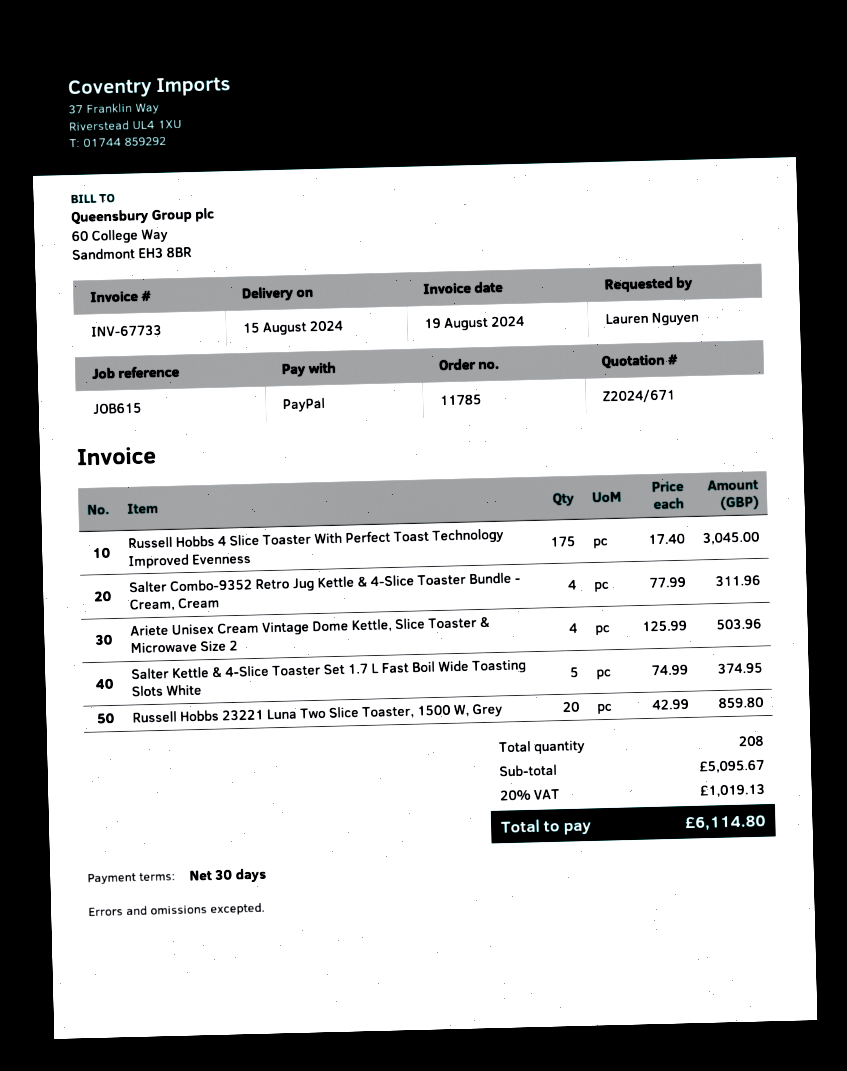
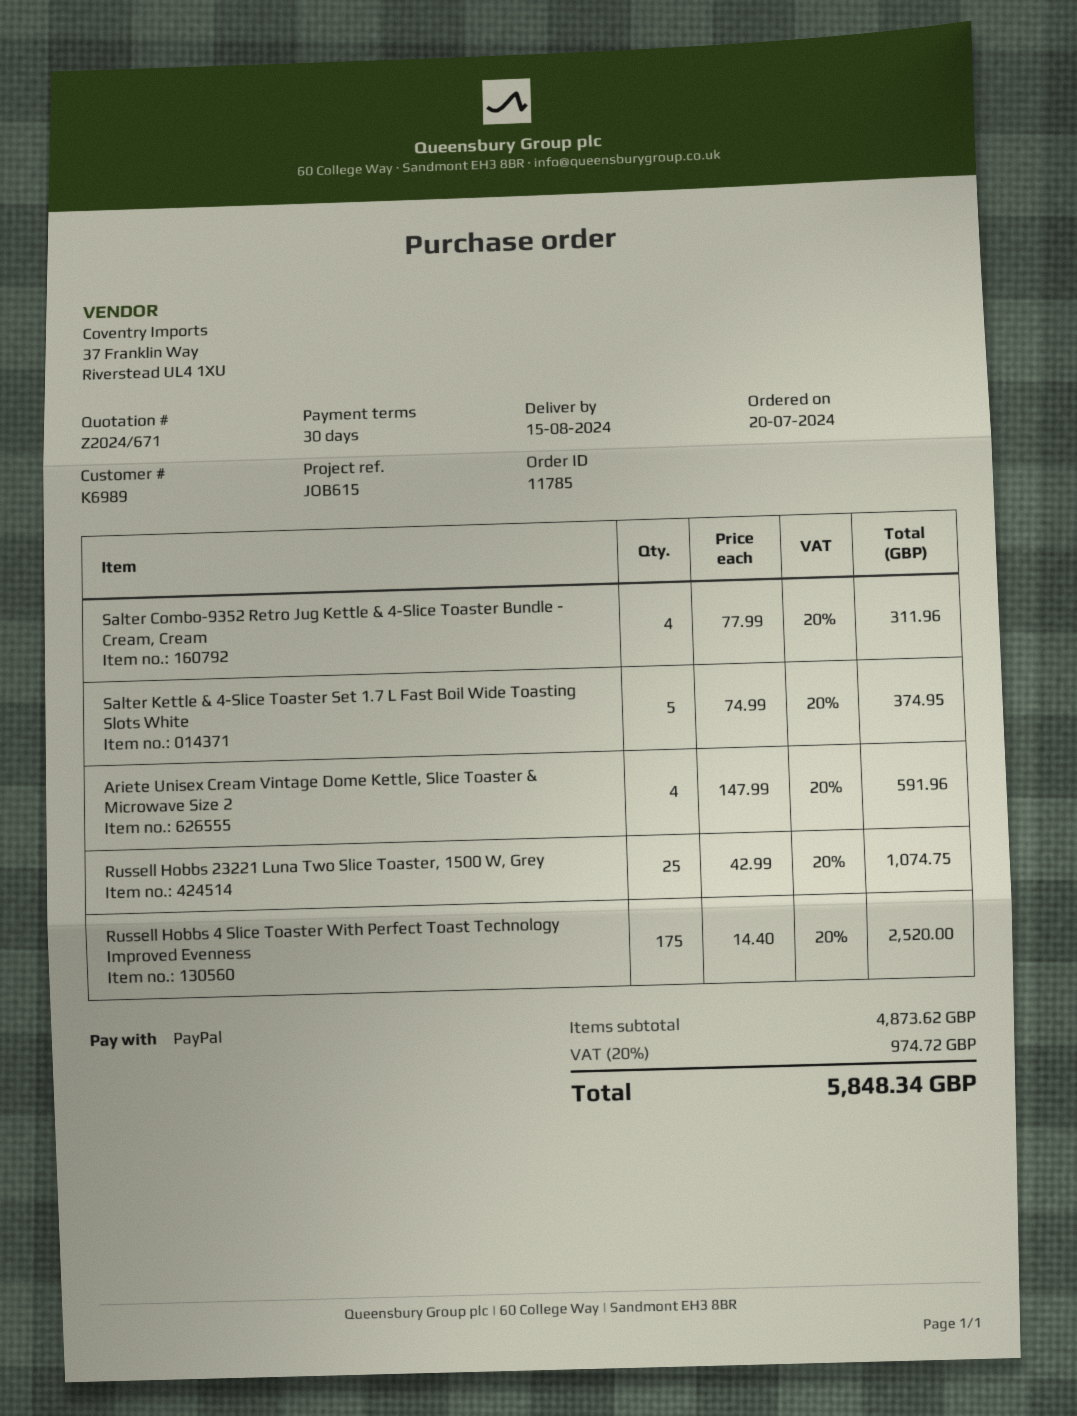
Russell Hobbs 4 Slice Toaster With Perfect Toast Technology Improved Evenness: 175 x 17.40 = 3045.00 -> 175 x 14.40 = 2520.00
Ariete Unisex Cream Vintage Dome Kettle, Slice Toaster & Microwave Size 2: 4 x 125.99 = 503.96 -> 4 x 147.99 = 591.96
Russell Hobbs 23221 Luna Two Slice Toaster, 1500 W, Grey: 20 x 42.99 = 859.80 -> 25 x 42.99 = 1074.75
subtotal: 5095.67 -> 4873.62
tax: 20% = 1019.13 -> 20% = 974.72
total: 6114.80 -> 5848.34

